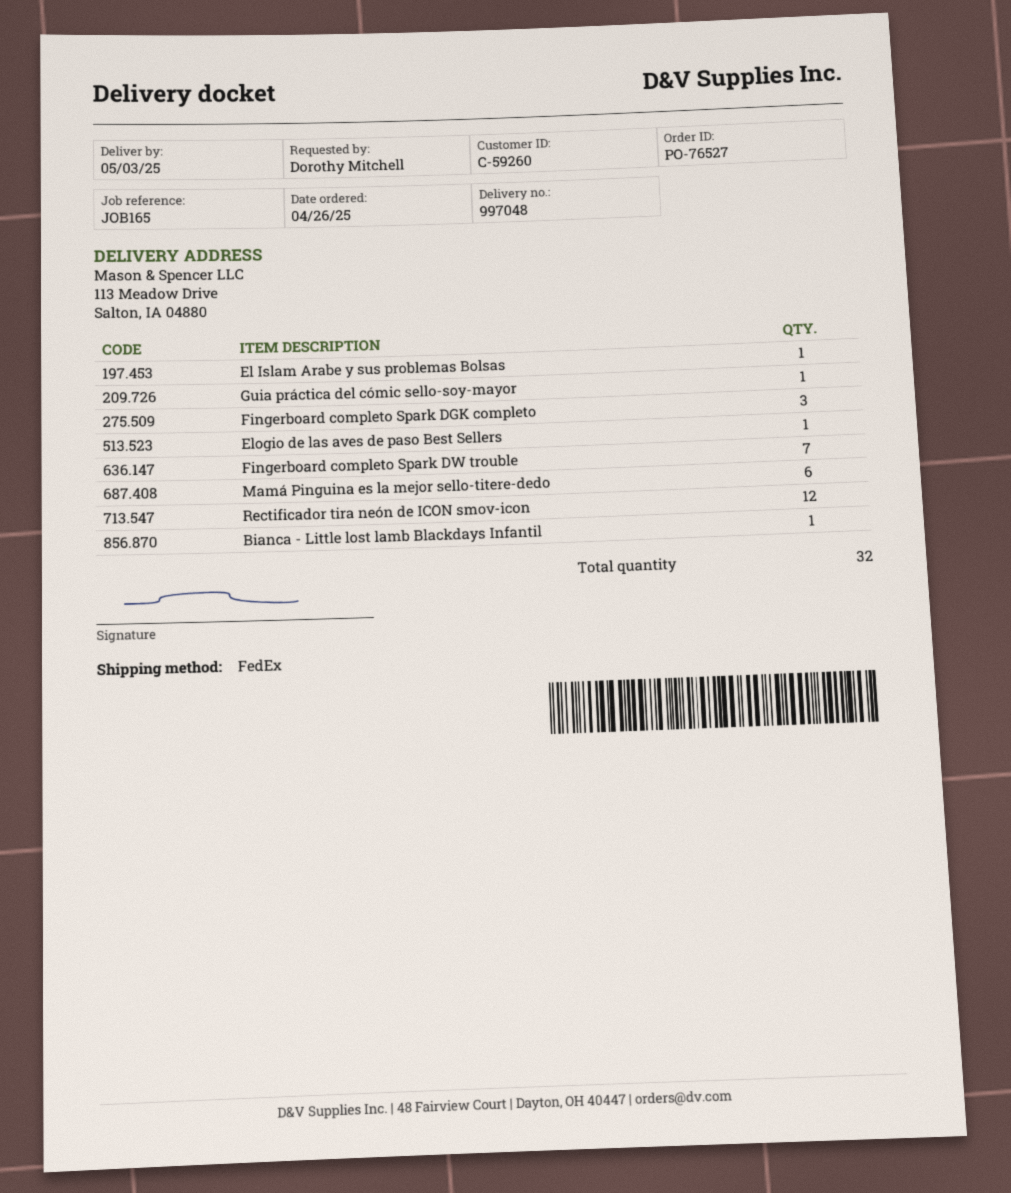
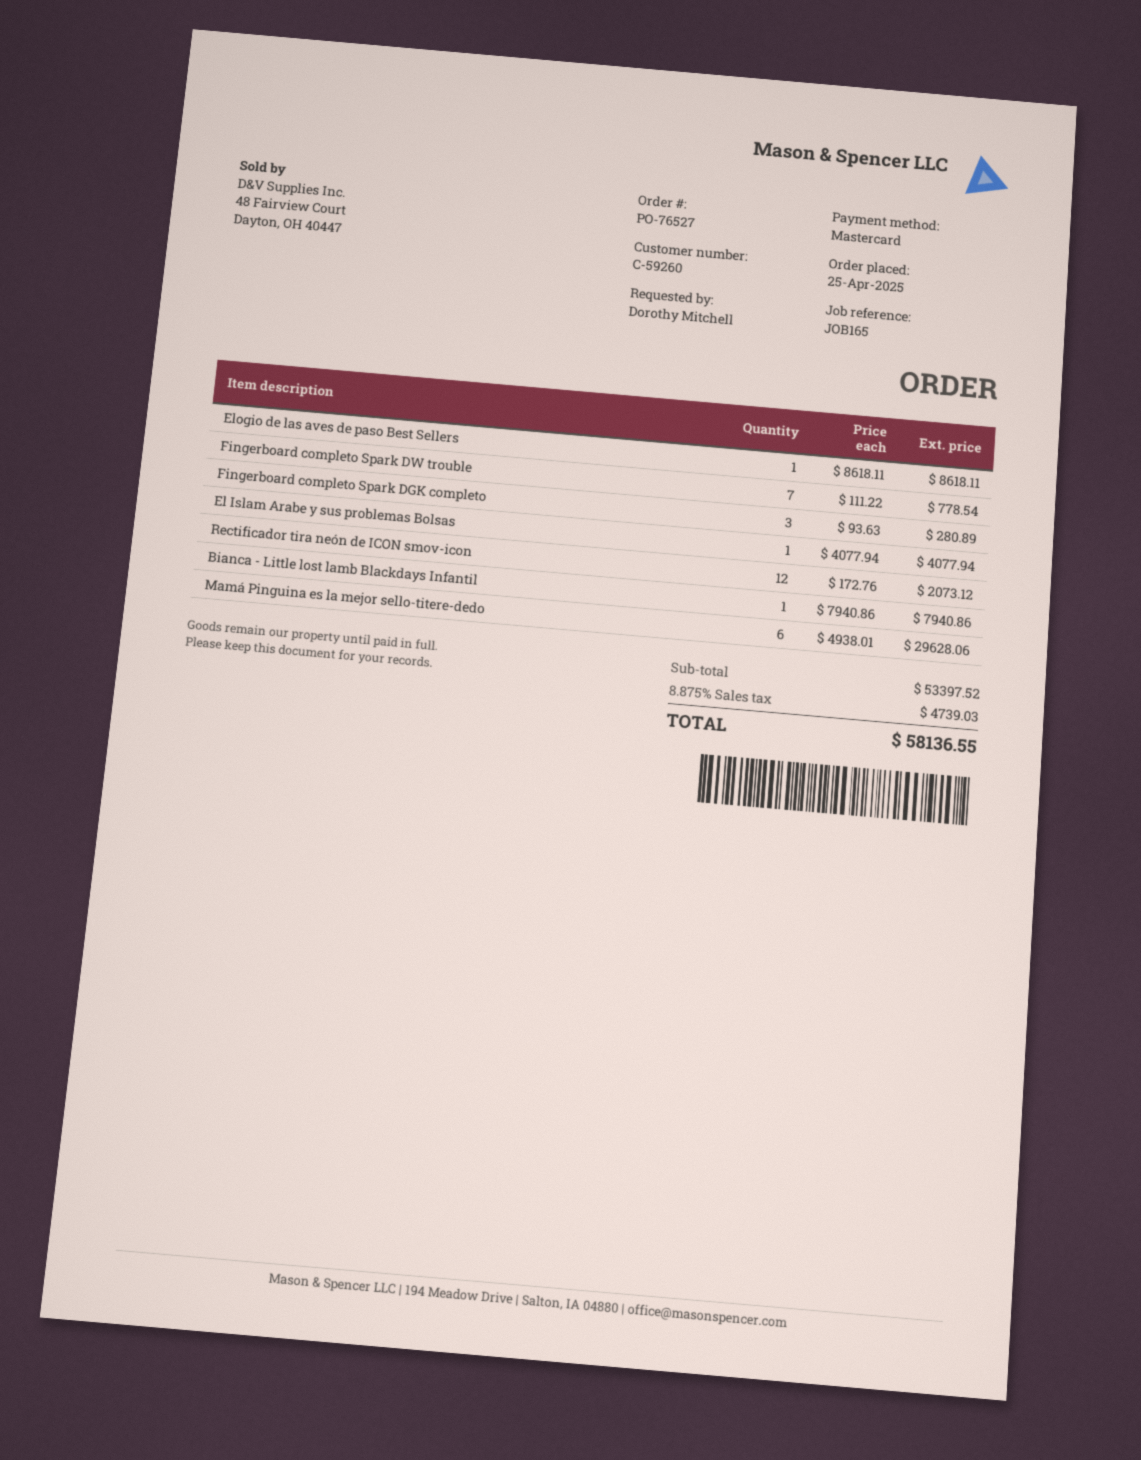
order date: 2025-04-26 -> 2025-04-25
Guia práctica del cómic sello-soy-mayor: 1 -> none

